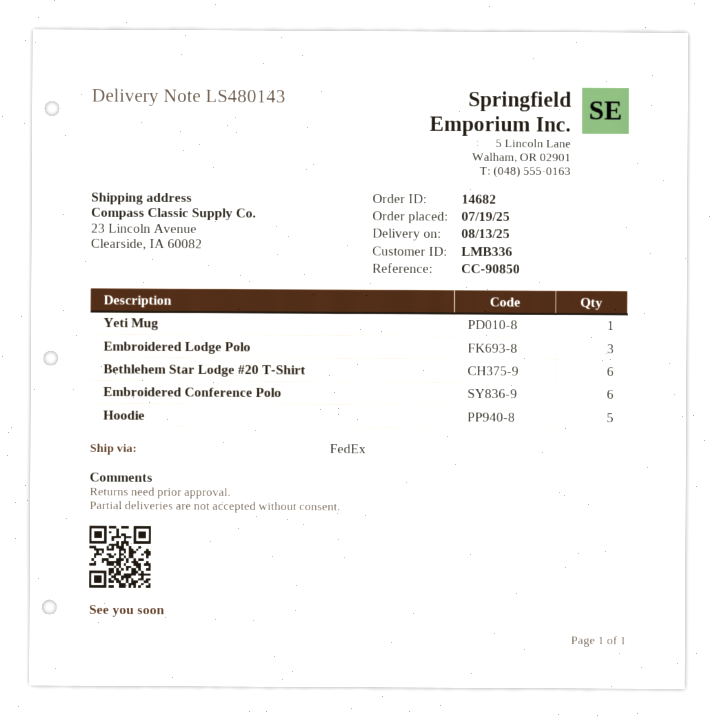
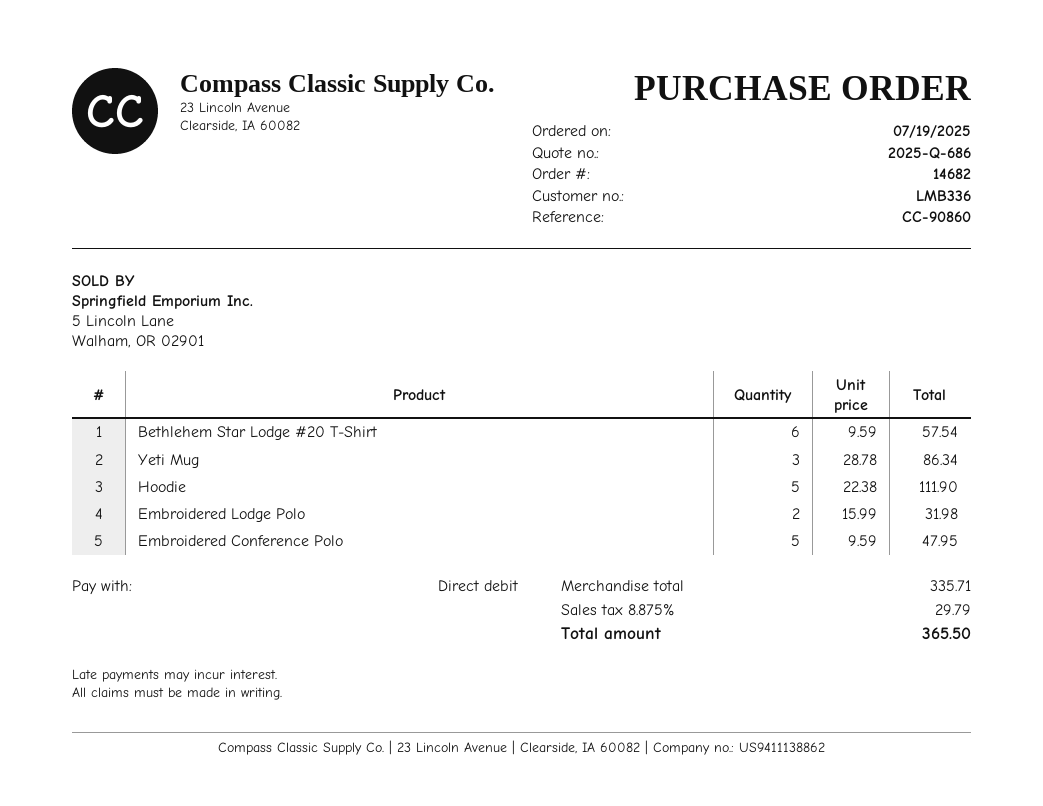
reference: CC-90850 -> CC-90860
Yeti Mug: 1 -> 3
Embroidered Lodge Polo: 3 -> 2
Embroidered Conference Polo: 6 -> 5

